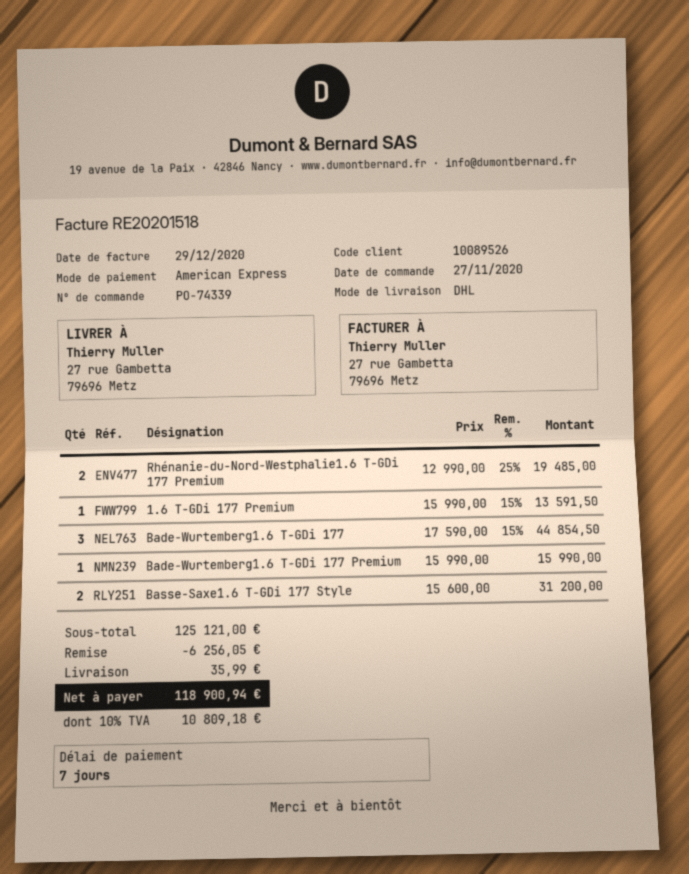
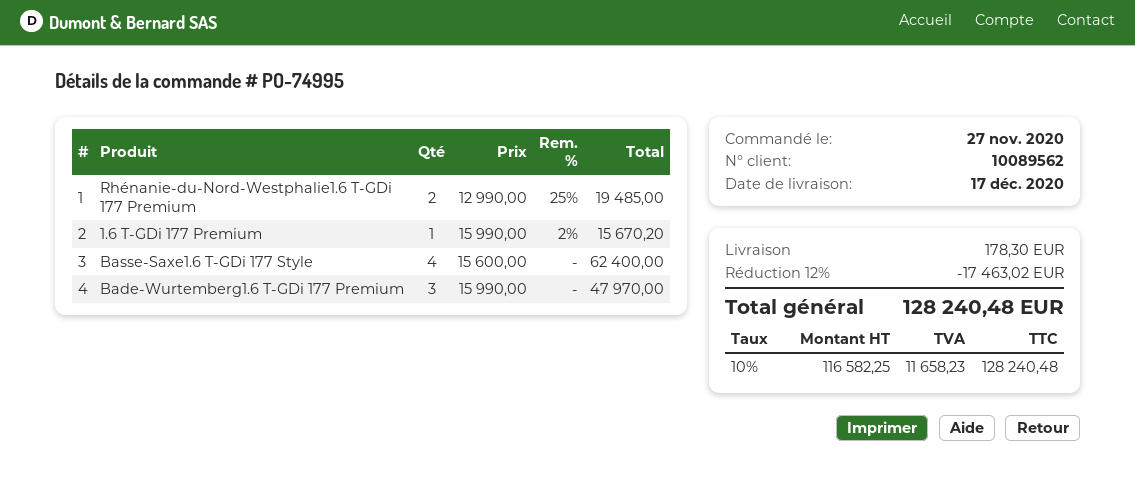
order number: PO-74339 -> PO-74995
customer number: 10089526 -> 10089562
1.6 T-GDi 177 Premium: 1 x 15990.00 - 15% = 13591.50 -> 1 x 15990.00 - 2% = 15670.20
Bade-Wurtemberg1.6 T-GDi 177: 3 x 17590.00 - 15% = 44854.50 -> none
Bade-Wurtemberg1.6 T-GDi 177 Premium: 1 x 15990.00 = 15990.00 -> 3 x 15990.00 = 47970.00
Basse-Saxe1.6 T-GDi 177 Style: 2 x 15600.00 = 31200.00 -> 4 x 15600.00 = 62400.00
discount: 6256.05 -> 17463.02
shipping: 35.99 -> 178.30
tax: 10% = 10809.18 -> 10% = 11658.23
total: 118900.94 -> 128240.48

